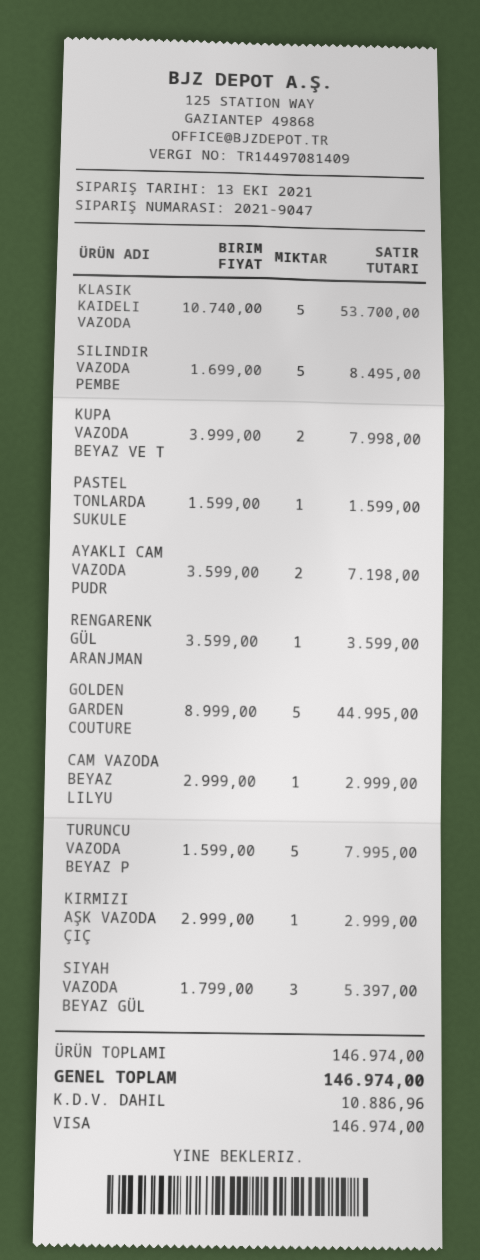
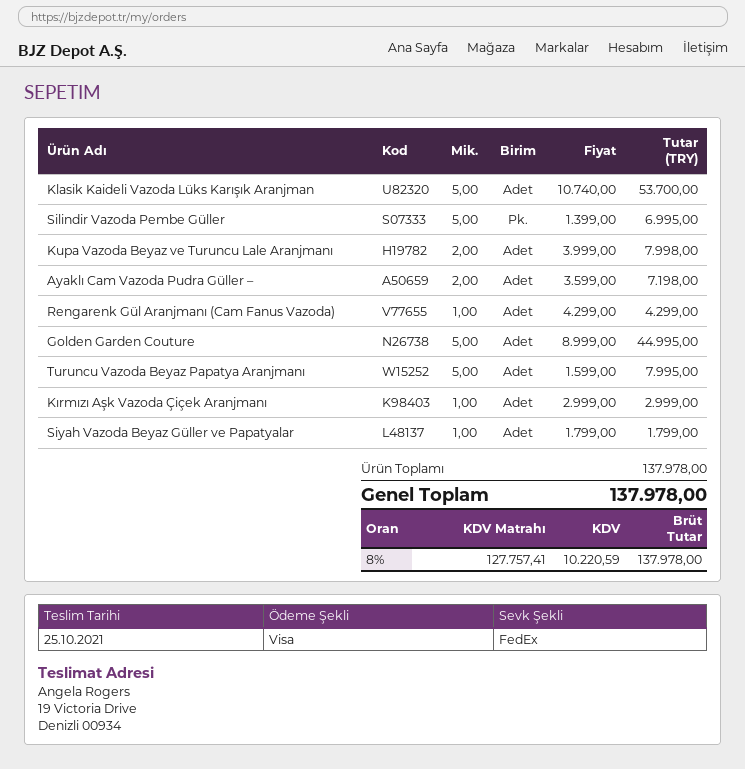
SILINDIR VAZODA PEMBE: 5 x 1699.00 = 8495.00 -> 5 x 1399.00 = 6995.00
PASTEL TONLARDA SUKULE: 1 x 1599.00 = 1599.00 -> none
RENGARENK GÜL ARANJMAN: 1 x 3599.00 = 3599.00 -> 1 x 4299.00 = 4299.00
CAM VAZODA BEYAZ LILYU: 1 x 2999.00 = 2999.00 -> none
SIYAH VAZODA BEYAZ GÜL: 3 x 1799.00 = 5397.00 -> 1 x 1799.00 = 1799.00
subtotal: 146974.00 -> 137978.00
tax: 10886.96 -> 10220.59
total: 146974.00 -> 137978.00

